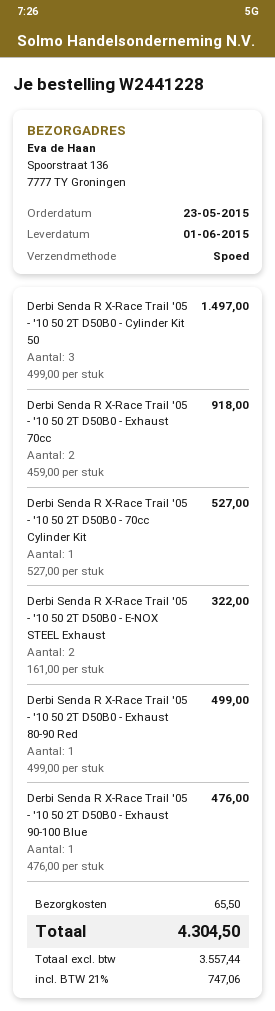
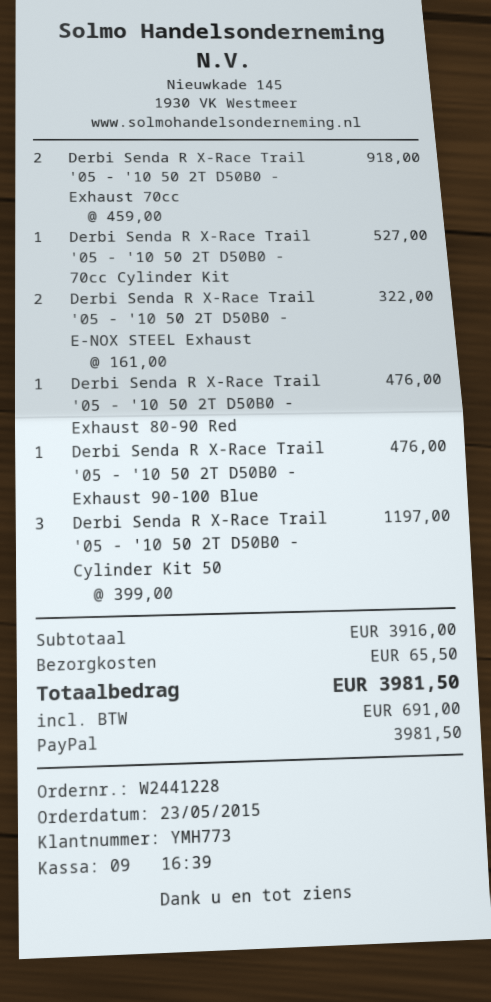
Derbi Senda R X-Race Trail '05 - '10 50 2T D50B0 - Cylinder Kit 50: 3 x 499.00 = 1497.00 -> 3 x 399.00 = 1197.00
Derbi Senda R X-Race Trail '05 - '10 50 2T D50B0 - Exhaust 80-90 Red: 1 x 499.00 = 499.00 -> 1 x 476.00 = 476.00
tax: 747.06 -> 691.00
total: 4304.50 -> 3981.50

